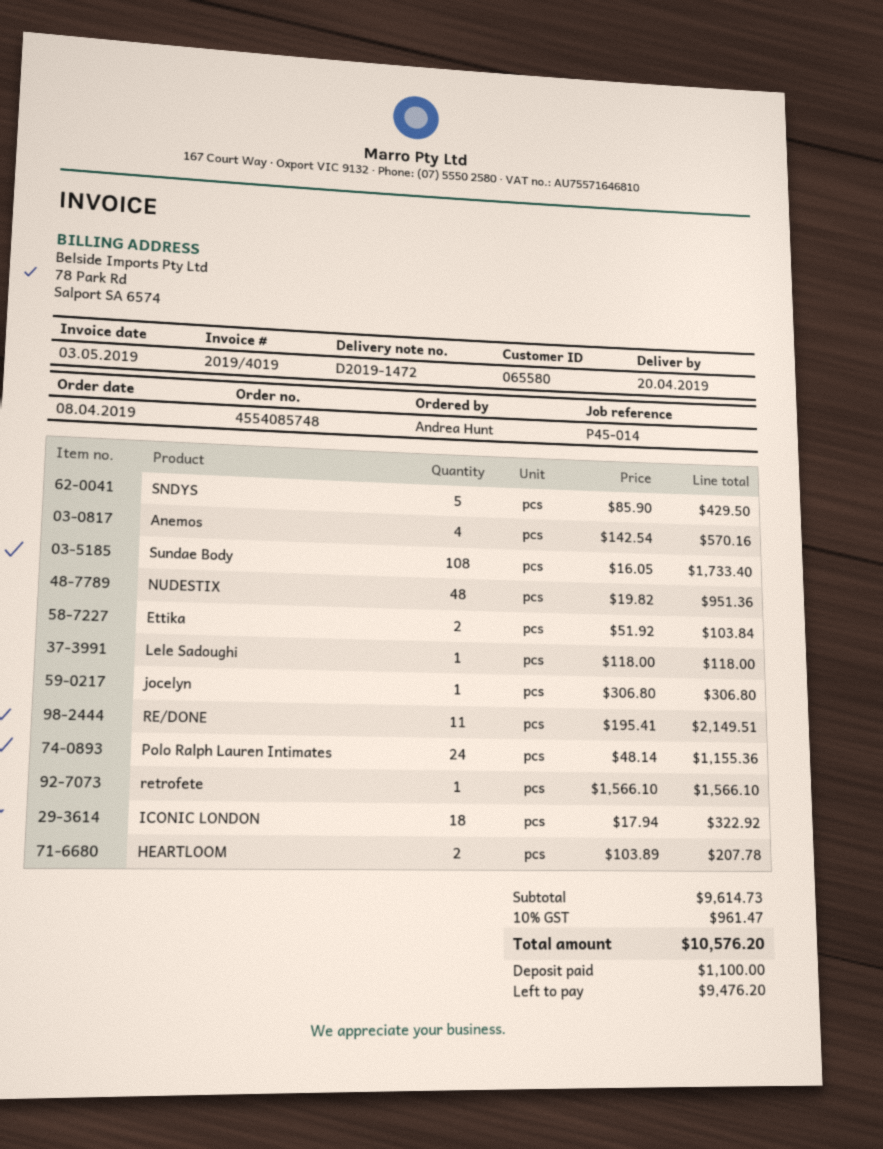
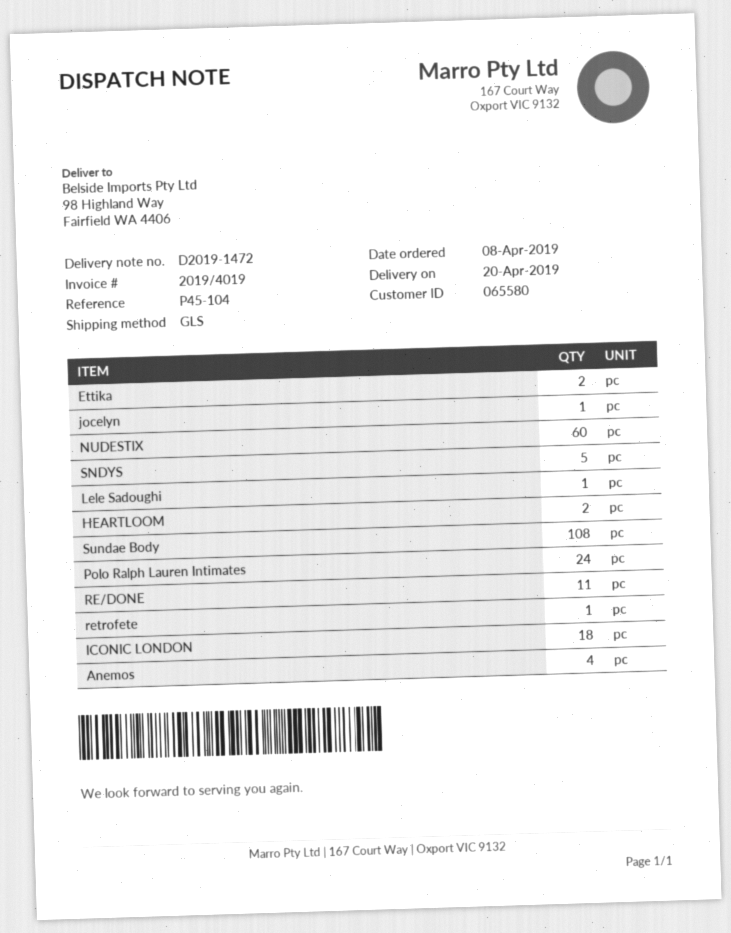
reference: P45-014 -> P45-104
NUDESTIX: 48 -> 60

